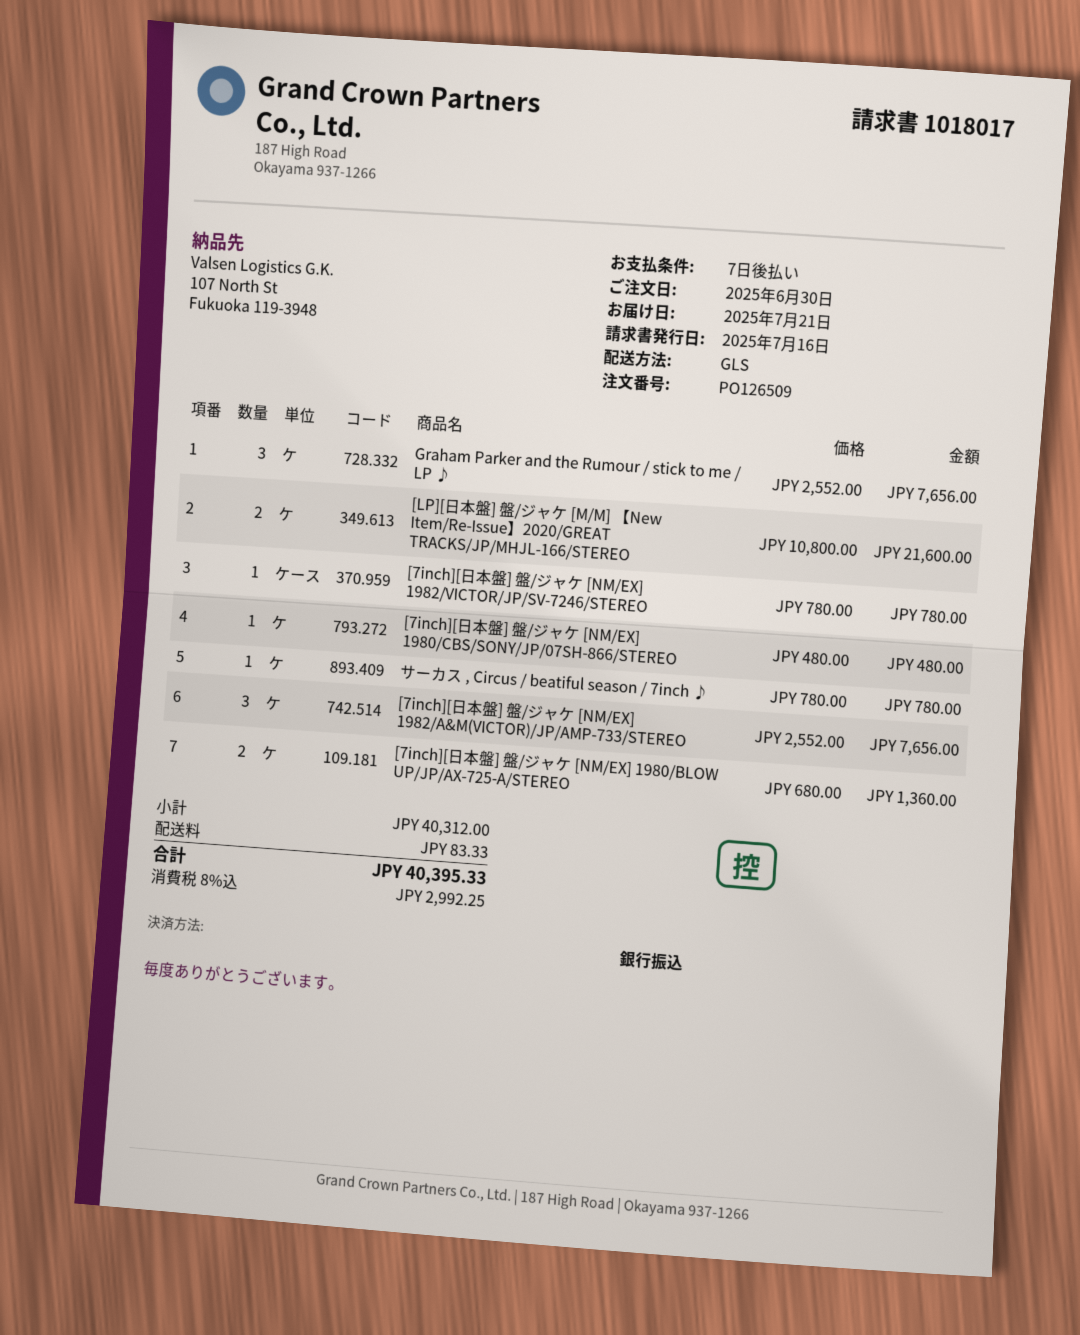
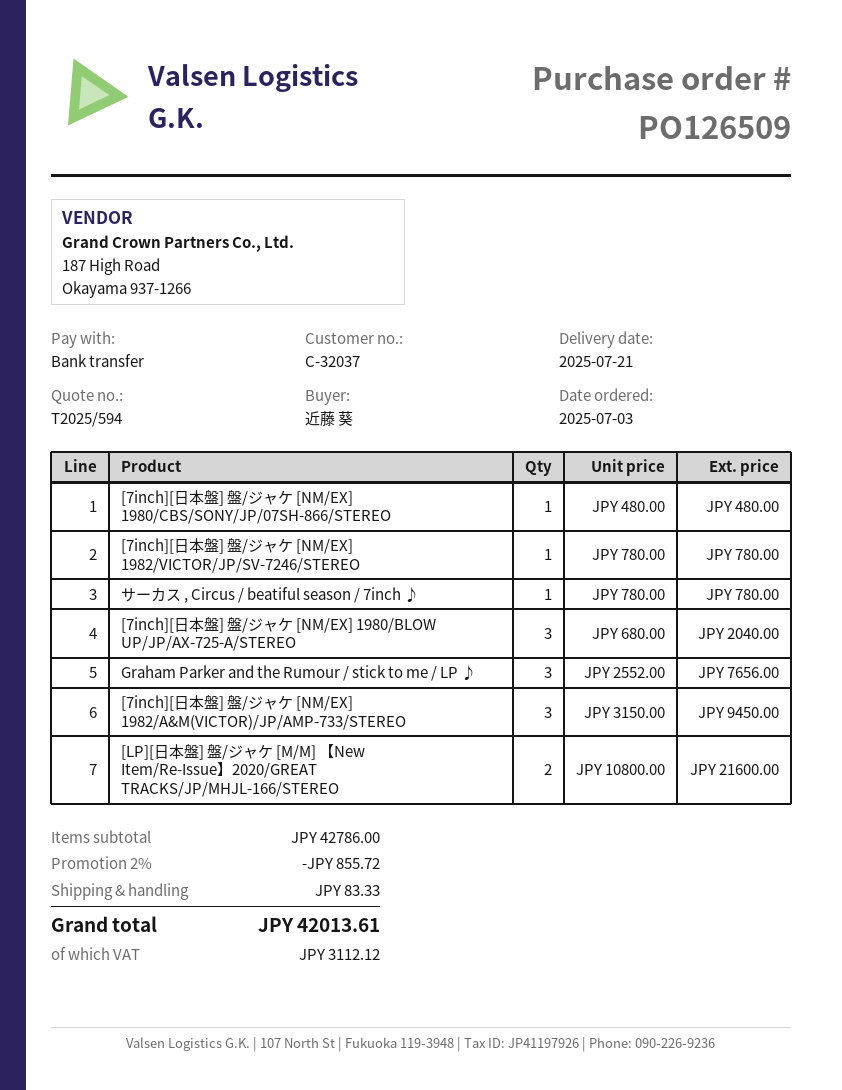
order date: 2025-06-30 -> 2025-07-03
[7inch][日本盤] 盤/ジャケ [NM/EX] 1982/A&M(VICTOR)/JP/AMP-733/STEREO: 3 x 2552.00 = 7656.00 -> 3 x 3150.00 = 9450.00
[7inch][日本盤] 盤/ジャケ [NM/EX] 1980/BLOW UP/JP/AX-725-A/STEREO: 2 x 680.00 = 1360.00 -> 3 x 680.00 = 2040.00
subtotal: 40312.00 -> 42786.00
discount: none -> 2% = 855.72
tax: 2992.25 -> 3112.12
total: 40395.33 -> 42013.61

